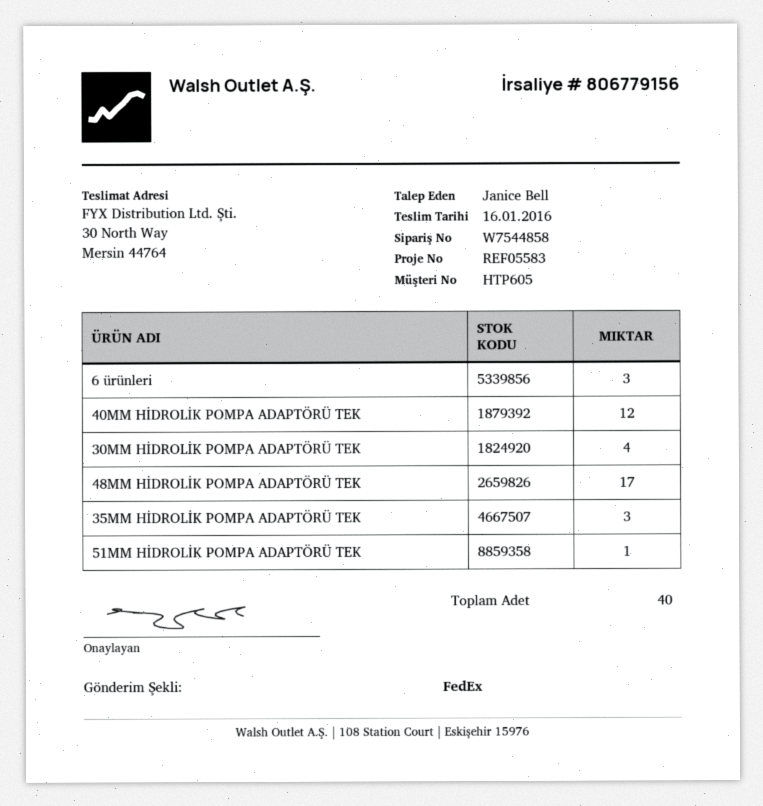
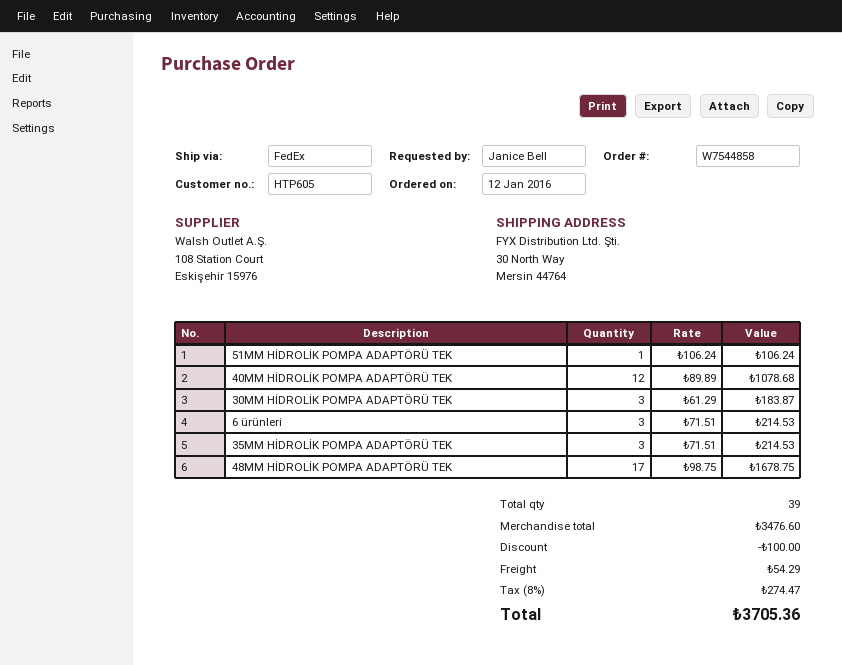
30MM HİDROLİK POMPA ADAPTÖRÜ TEK: 4 -> 3
total quantity: 40 -> 39

